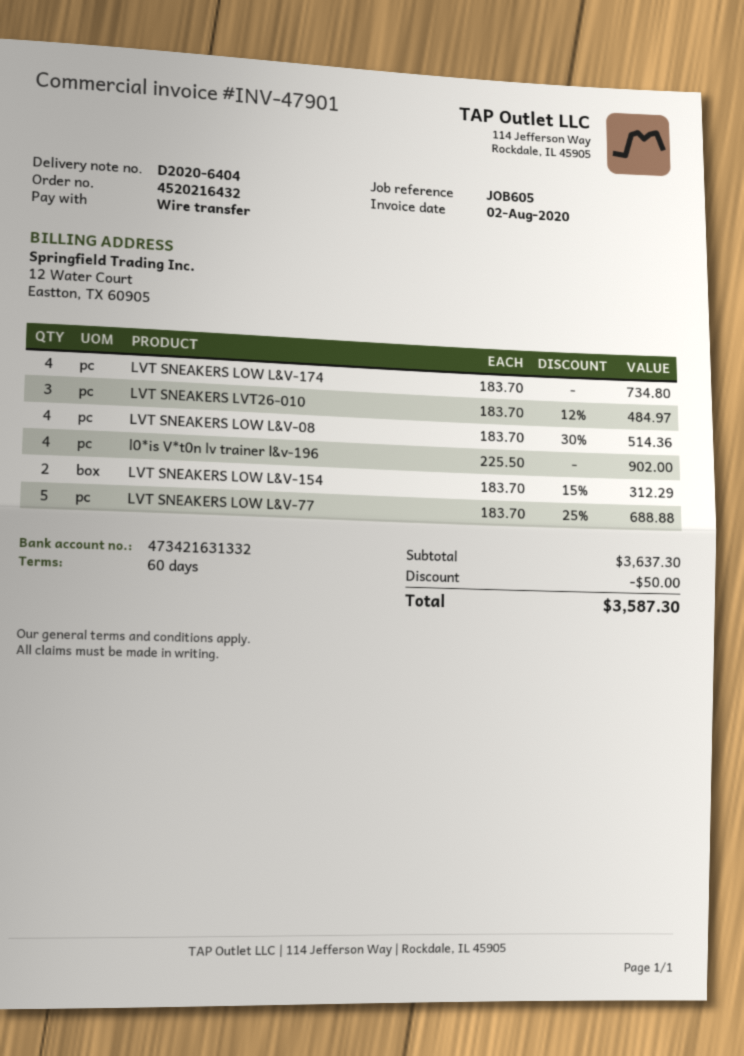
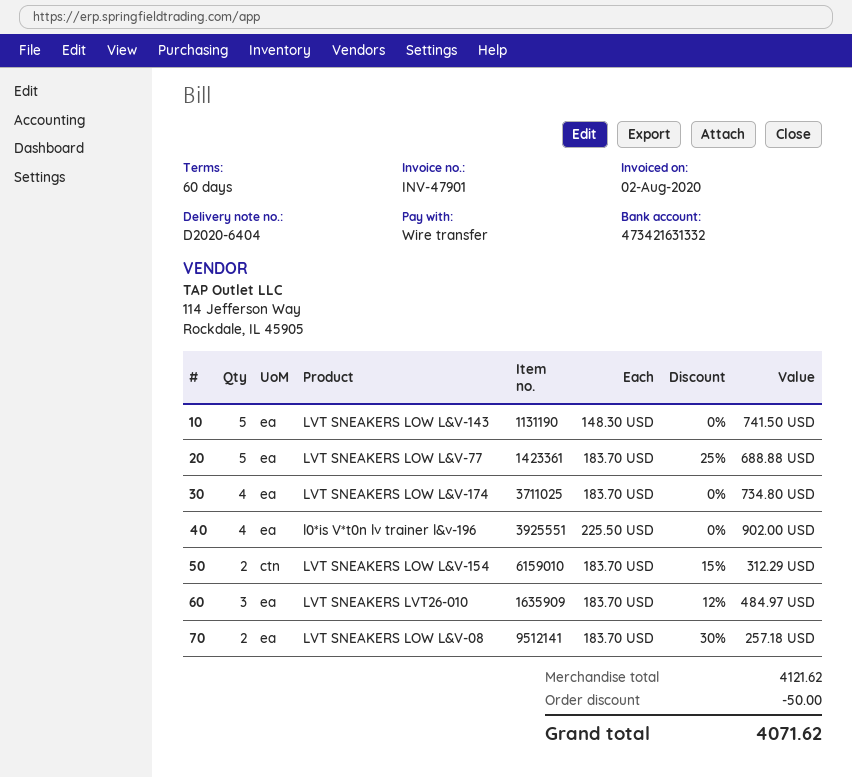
LVT SNEAKERS LOW L&V-08: 4 x 183.70 - 30% = 514.36 -> 2 x 183.70 - 30% = 257.18
LVT SNEAKERS LOW L&V-143: none -> 5 x 148.30 = 741.50
subtotal: 3637.30 -> 4121.62
total: 3587.30 -> 4071.62

